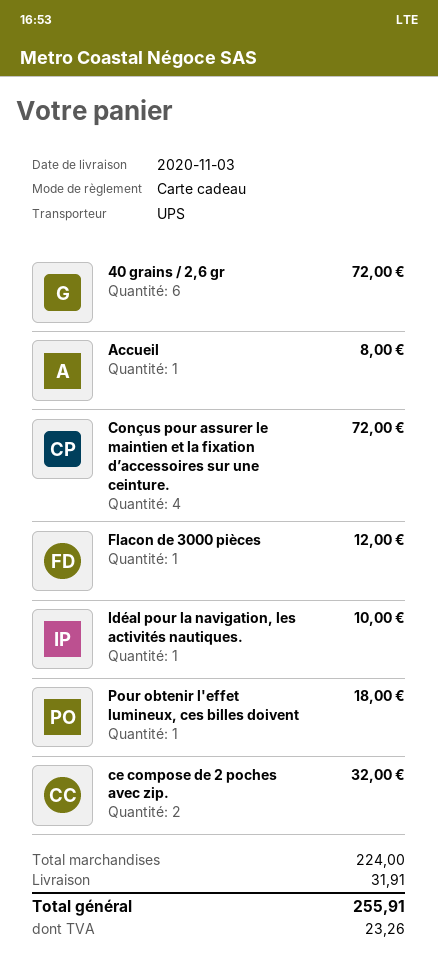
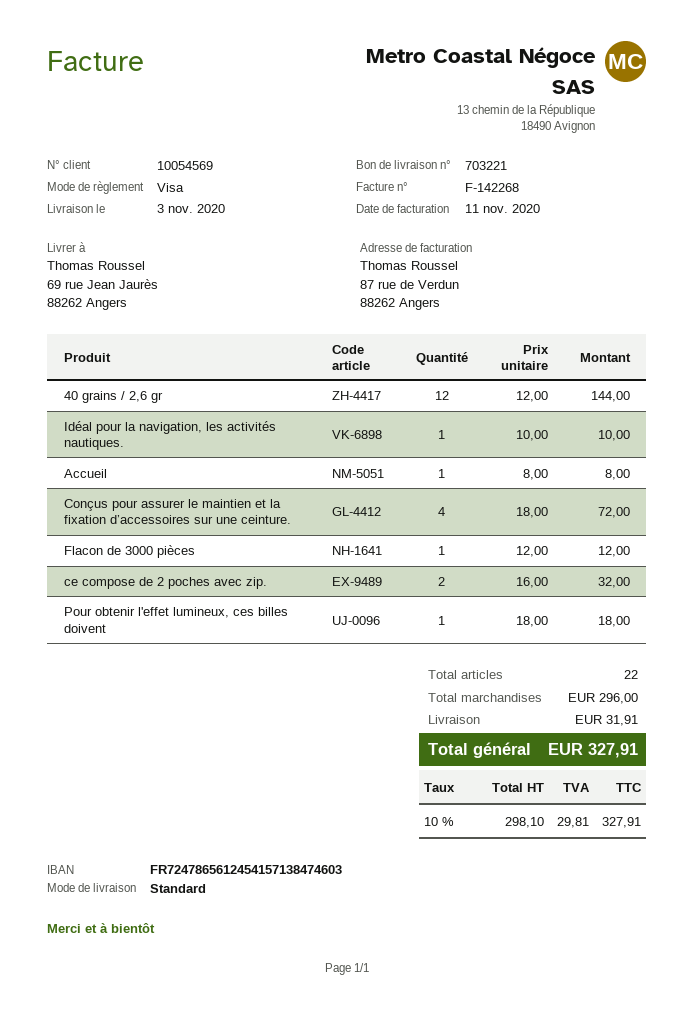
payment method: gift card -> Visa
shipping method: UPS -> standard
40 grains / 2,6 gr: 6 for 72.00 -> 12 for 144.00
subtotal: 224.00 -> 296.00
tax: 23.26 -> 29.81
total: 255.91 -> 327.91

